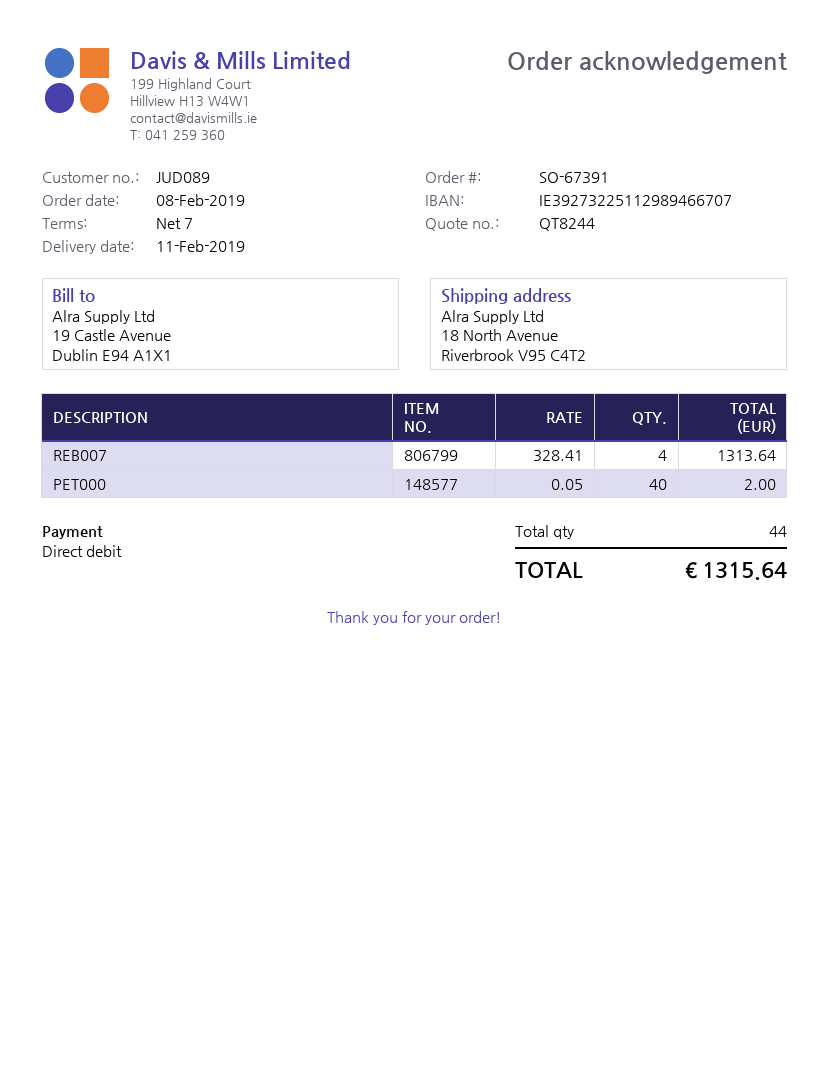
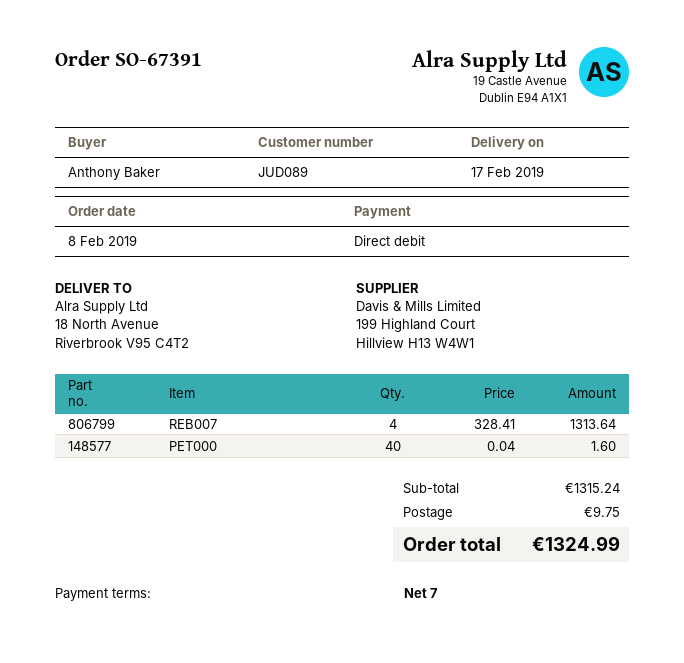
delivery date: 2019-02-11 -> 2019-02-17
PET000: 40 x 0.05 = 2.00 -> 40 x 0.04 = 1.60
shipping: none -> 9.75
total: 1315.64 -> 1324.99

